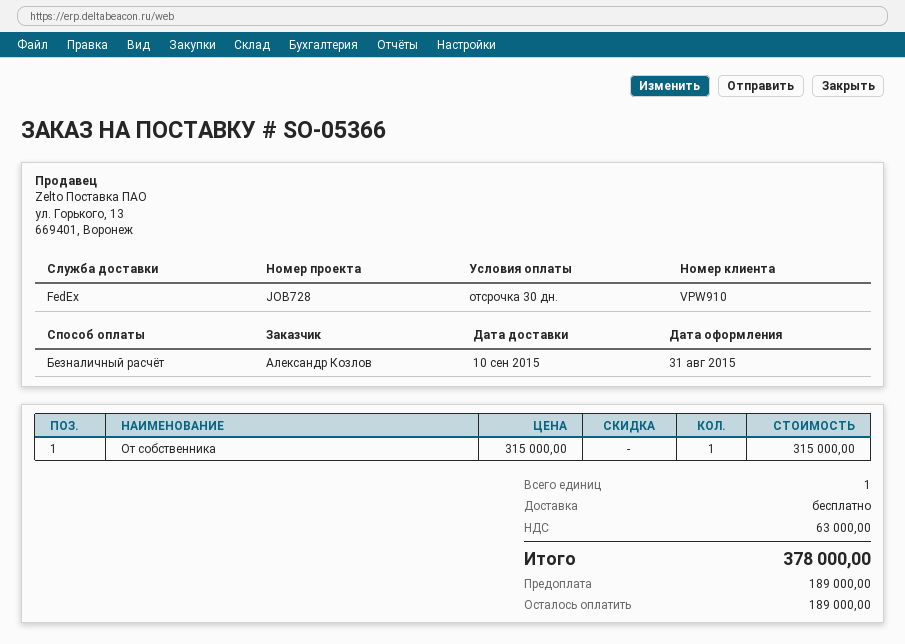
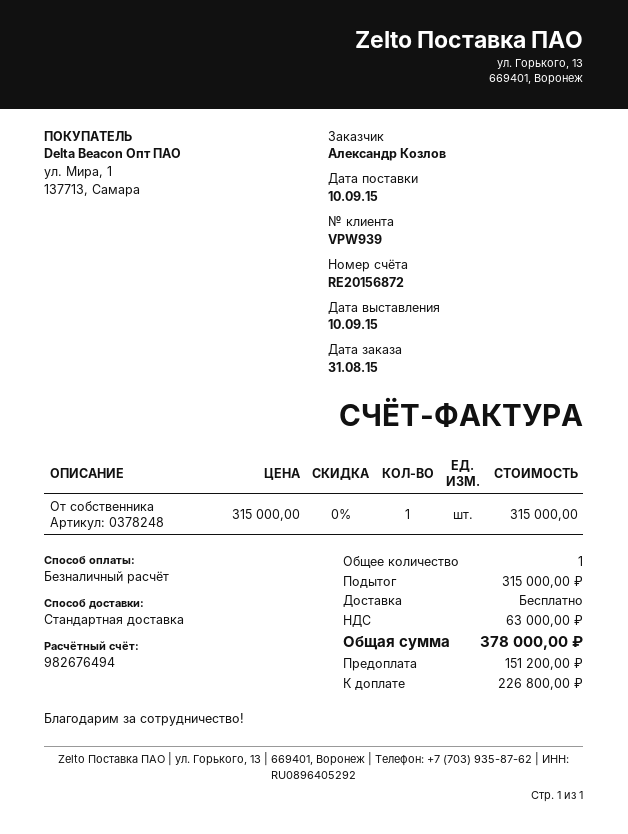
customer number: VPW910 -> VPW939
shipping method: FedEx -> standard
deposit: 189000.00 -> 151200.00
balance: 189000.00 -> 226800.00

